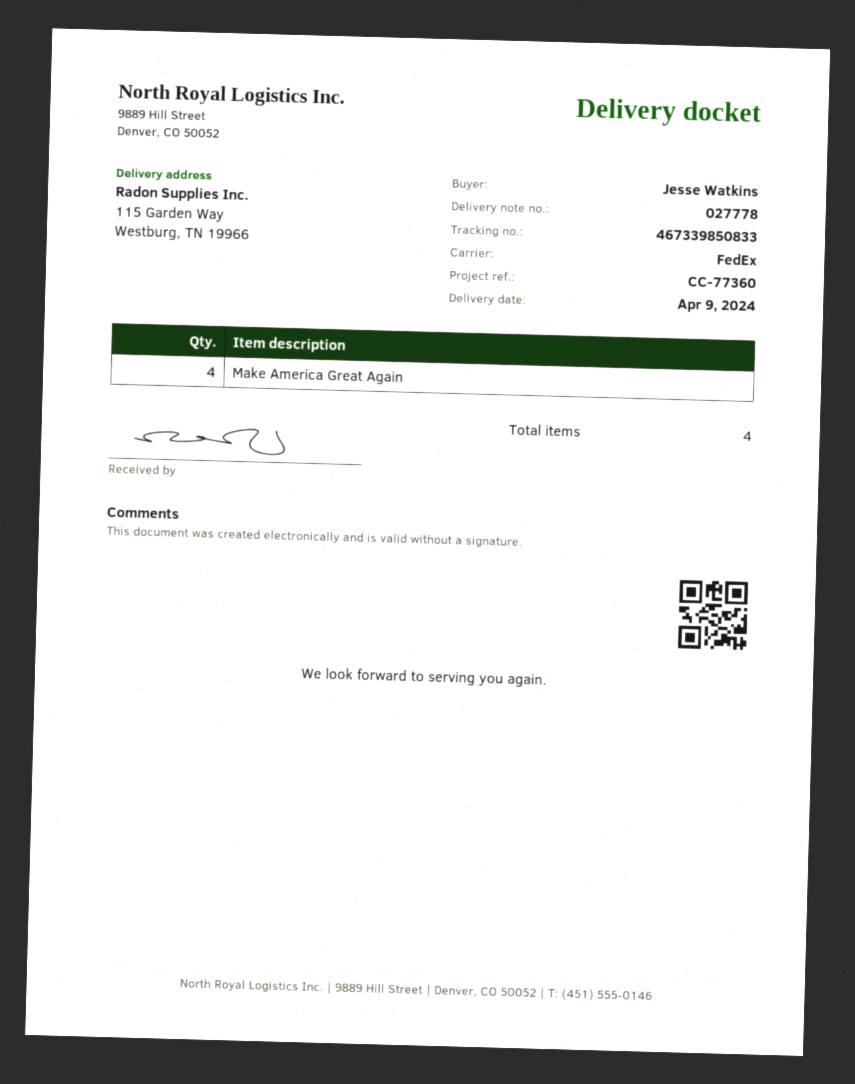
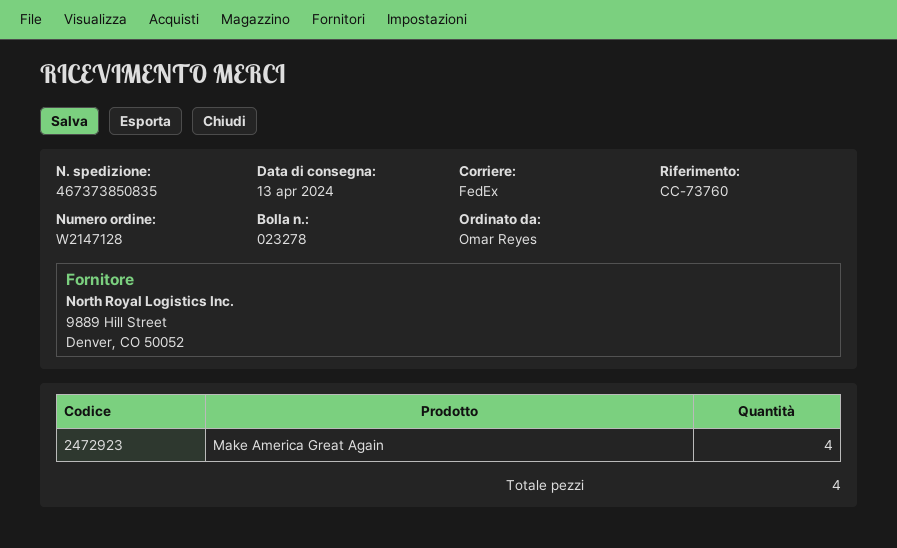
delivery note number: 027778 -> 023278
delivery date: 2024-04-09 -> 2024-04-13
reference: CC-77360 -> CC-73760
ordered by: Jesse Watkins -> Omar Reyes
tracking number: 467339850833 -> 467373850835

